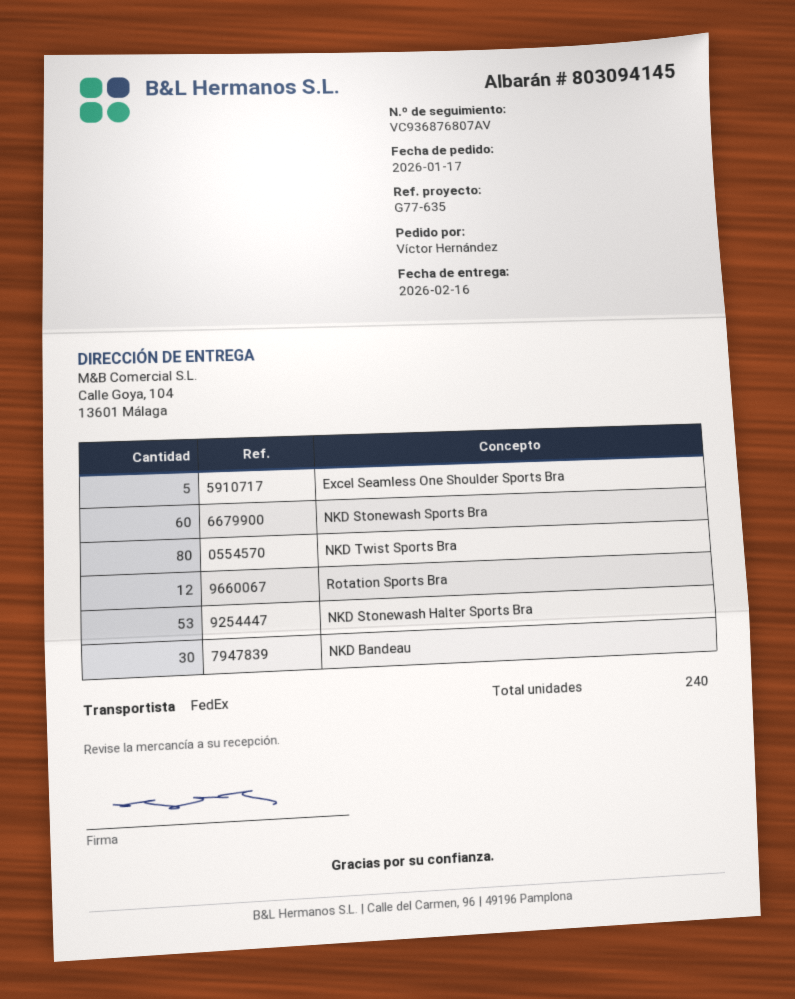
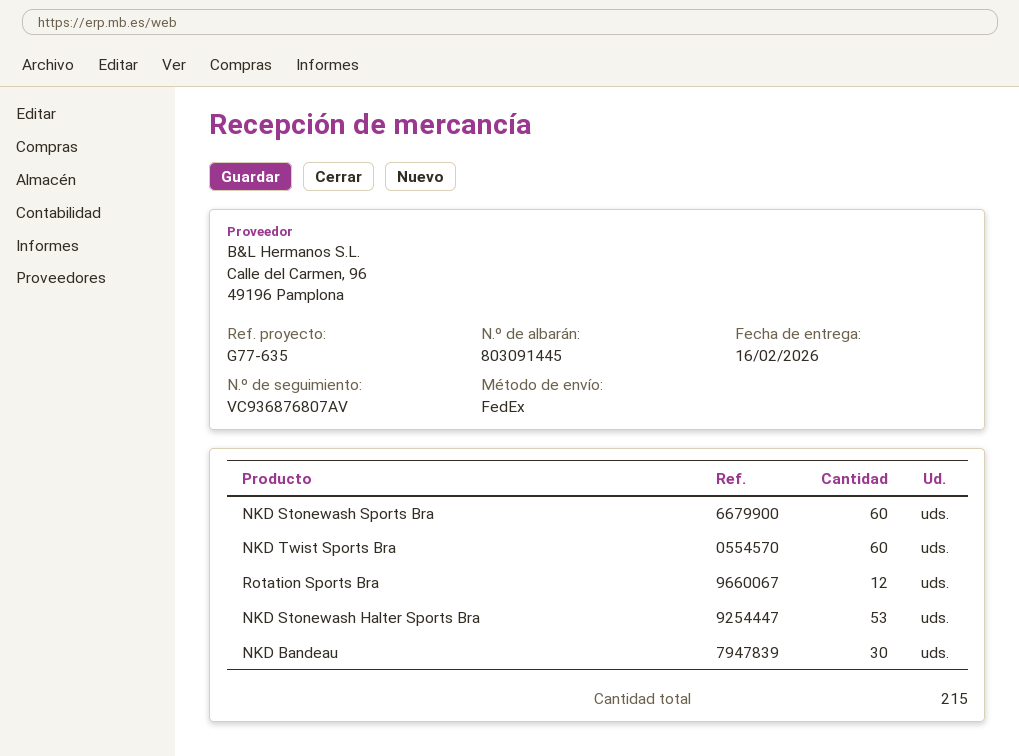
delivery note number: 803094145 -> 803091445
Excel Seamless One Shoulder Sports Bra: 5 -> none
NKD Twist Sports Bra: 80 -> 60
total quantity: 240 -> 215

